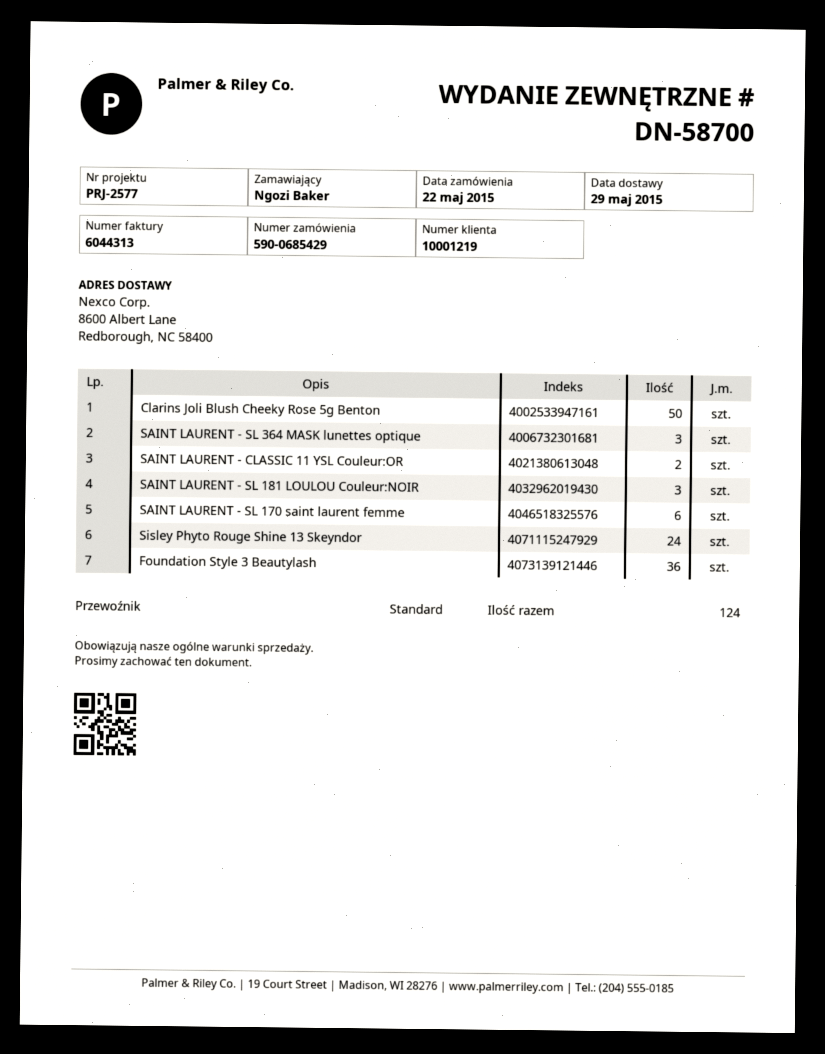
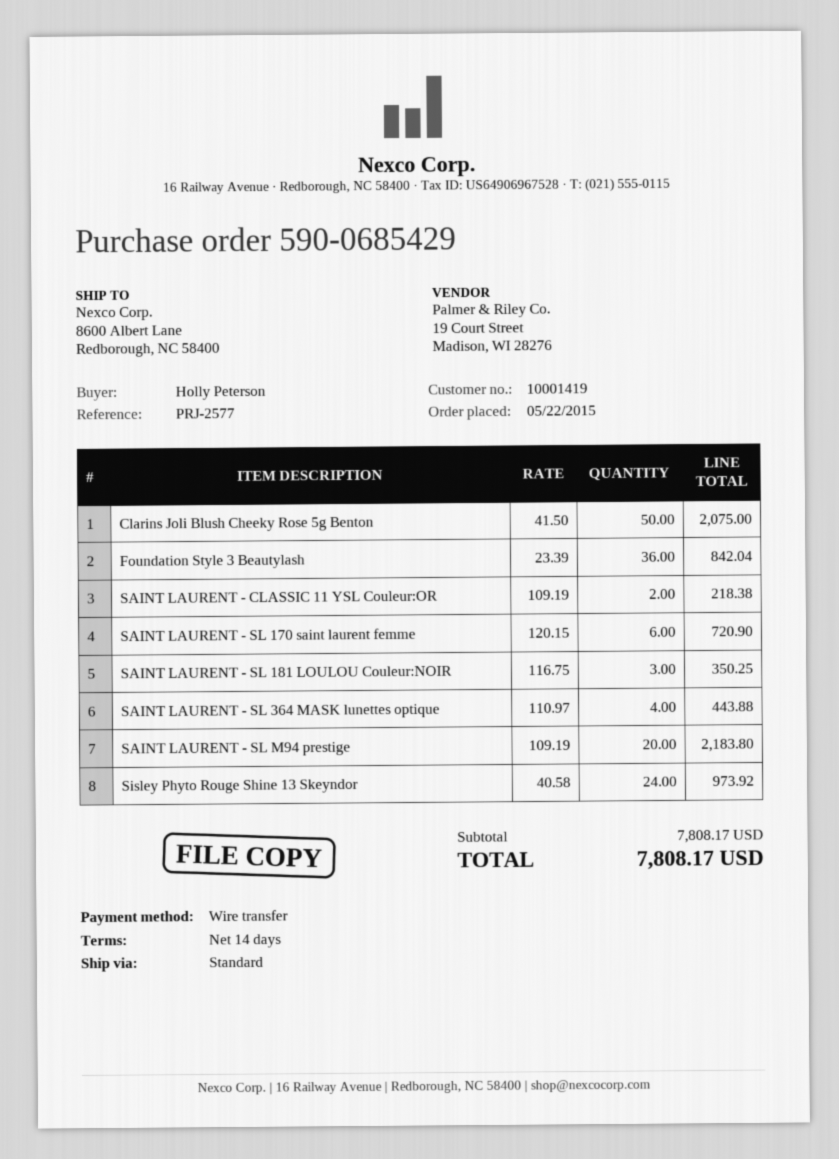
customer number: 10001219 -> 10001419
ordered by: Ngozi Baker -> Holly Peterson
SAINT LAURENT - SL 364 MASK lunettes optique: 3 -> 4
SAINT LAURENT - SL M94 prestige: none -> 20

